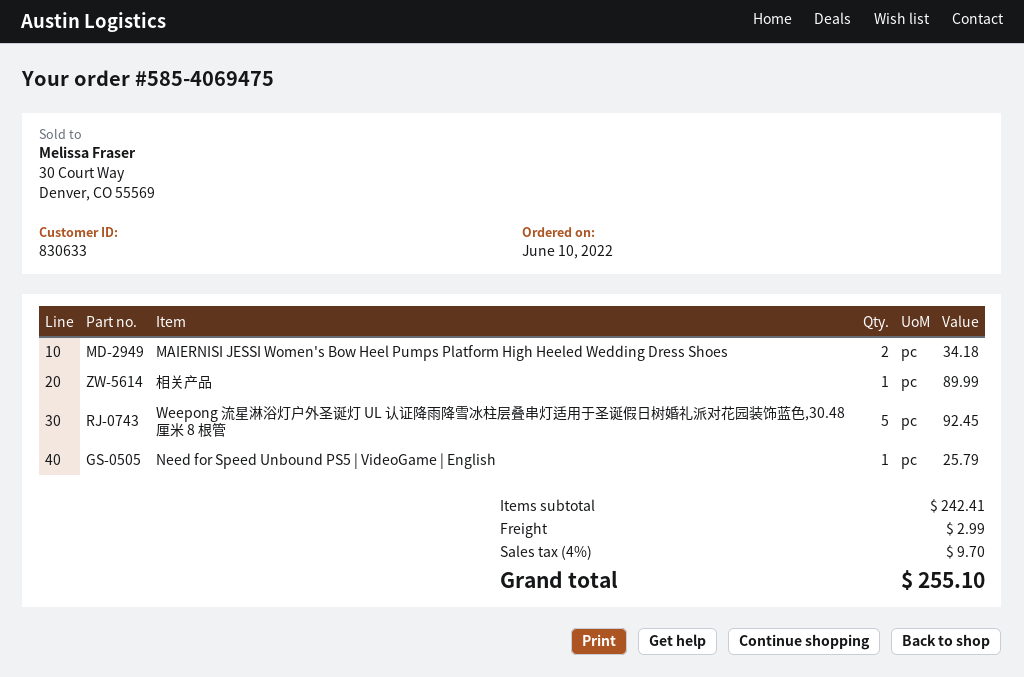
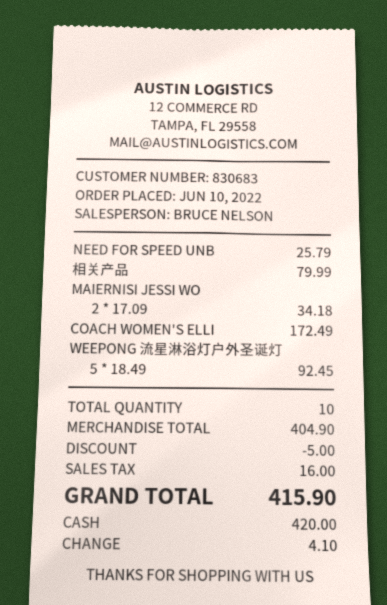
customer number: 830633 -> 830683
相关产品: 1 for 89.99 -> 1 for 79.99
COACH WOMEN'S ELLI: none -> 1 for 172.49
subtotal: 242.41 -> 404.90
discount: none -> 5.00
shipping: 2.99 -> none
tax: 9.70 -> 16.00
total: 255.10 -> 415.90

